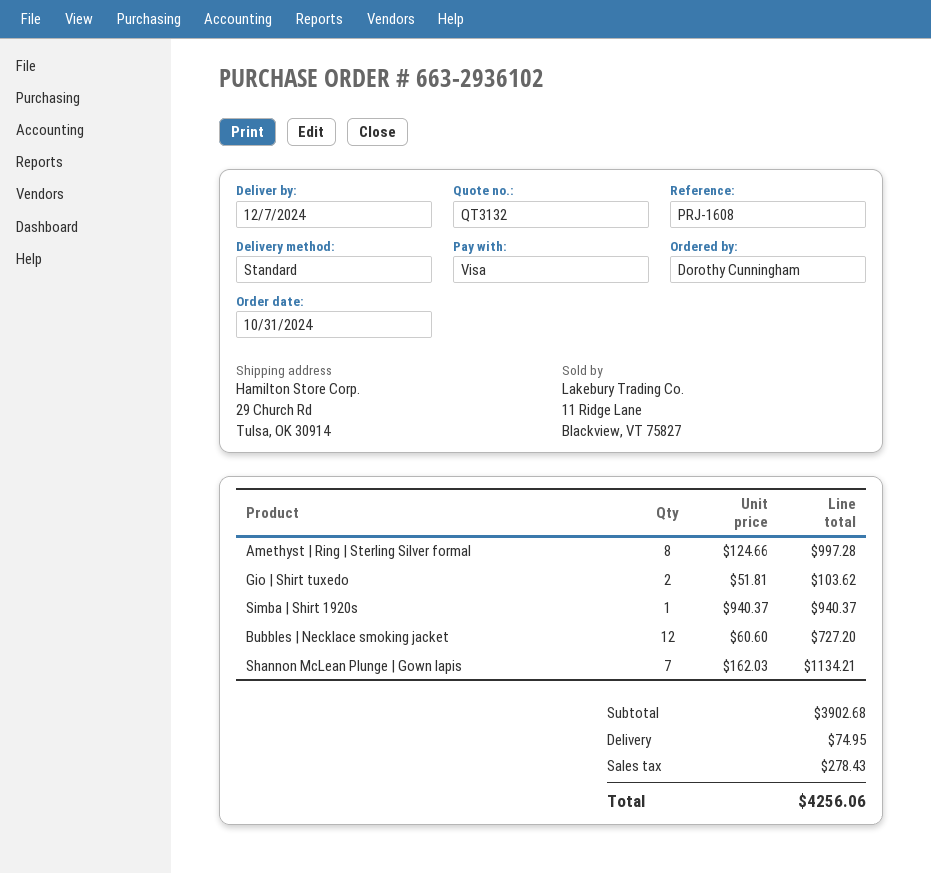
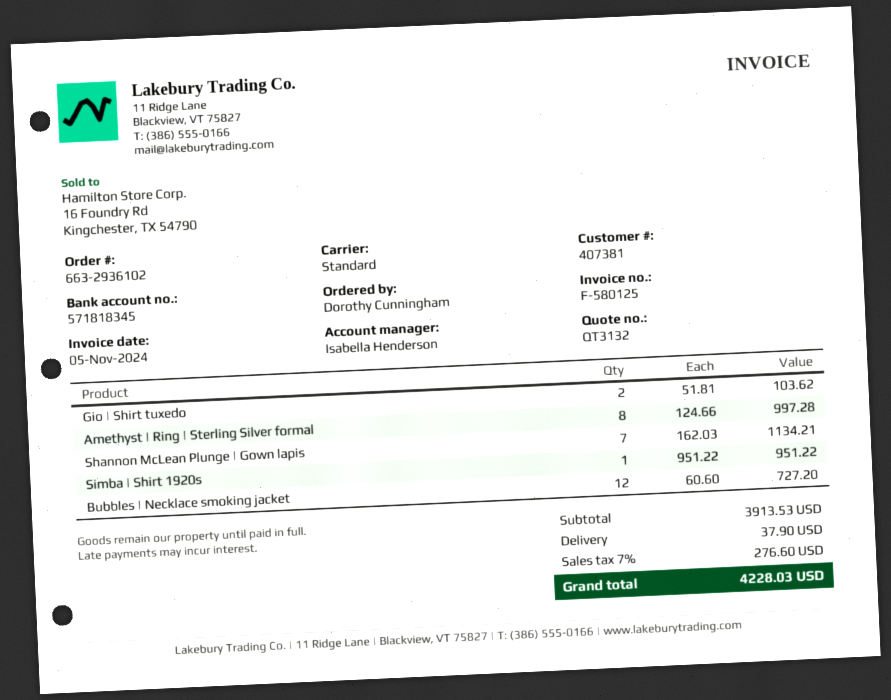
Simba | Shirt 1920s: 1 x 940.37 = 940.37 -> 1 x 951.22 = 951.22
subtotal: 3902.68 -> 3913.53
shipping: 74.95 -> 37.90
tax: 278.43 -> 276.60
total: 4256.06 -> 4228.03

